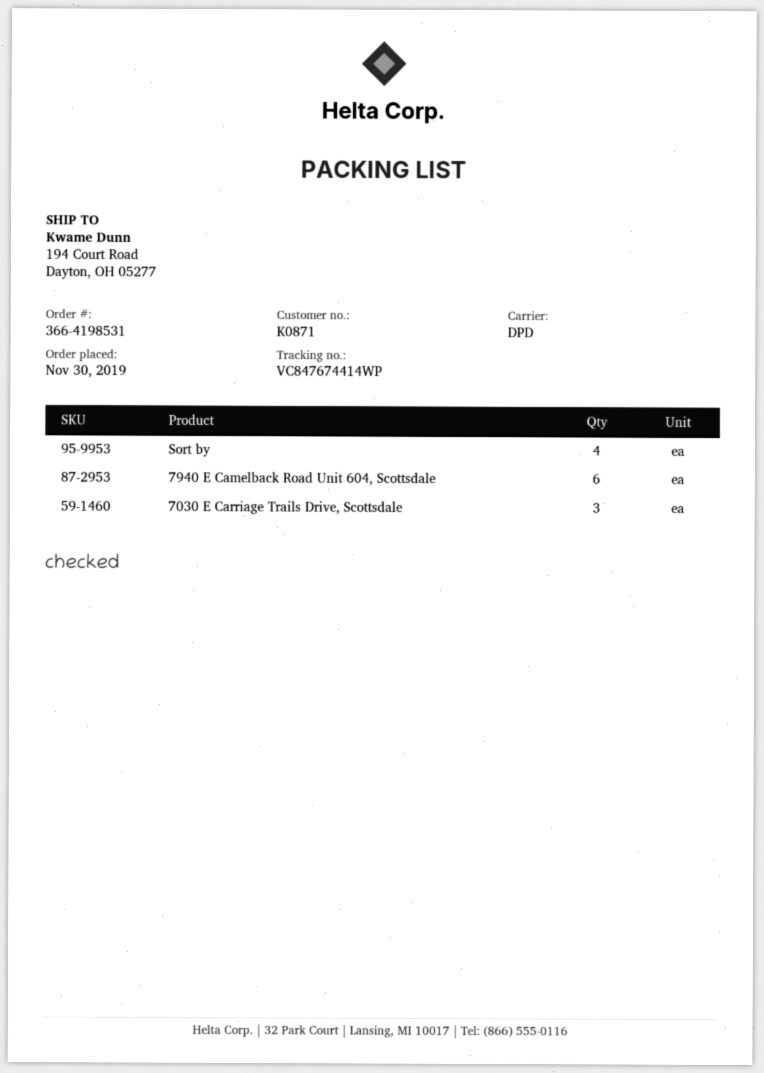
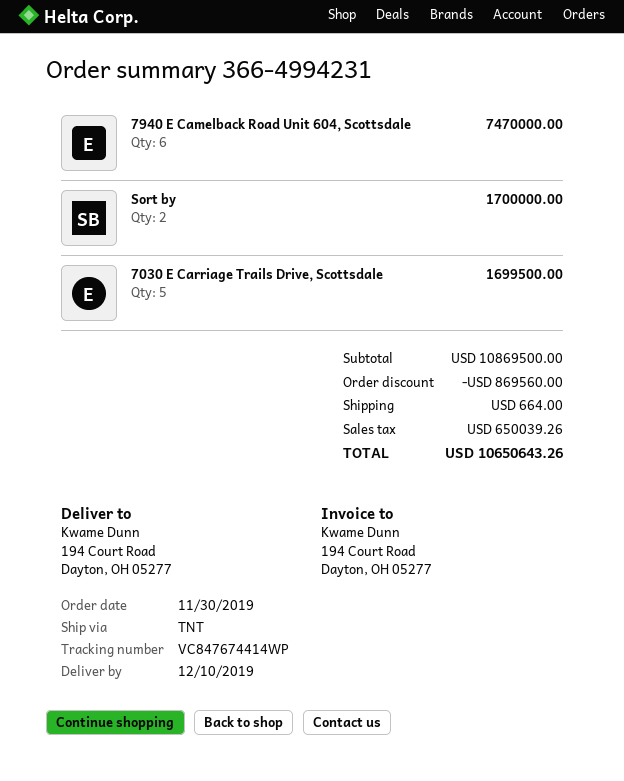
order number: 366-4198531 -> 366-4994231
shipping method: DPD -> TNT
Sort by: 4 -> 2
7030 E Carriage Trails Drive, Scottsdale: 3 -> 5

